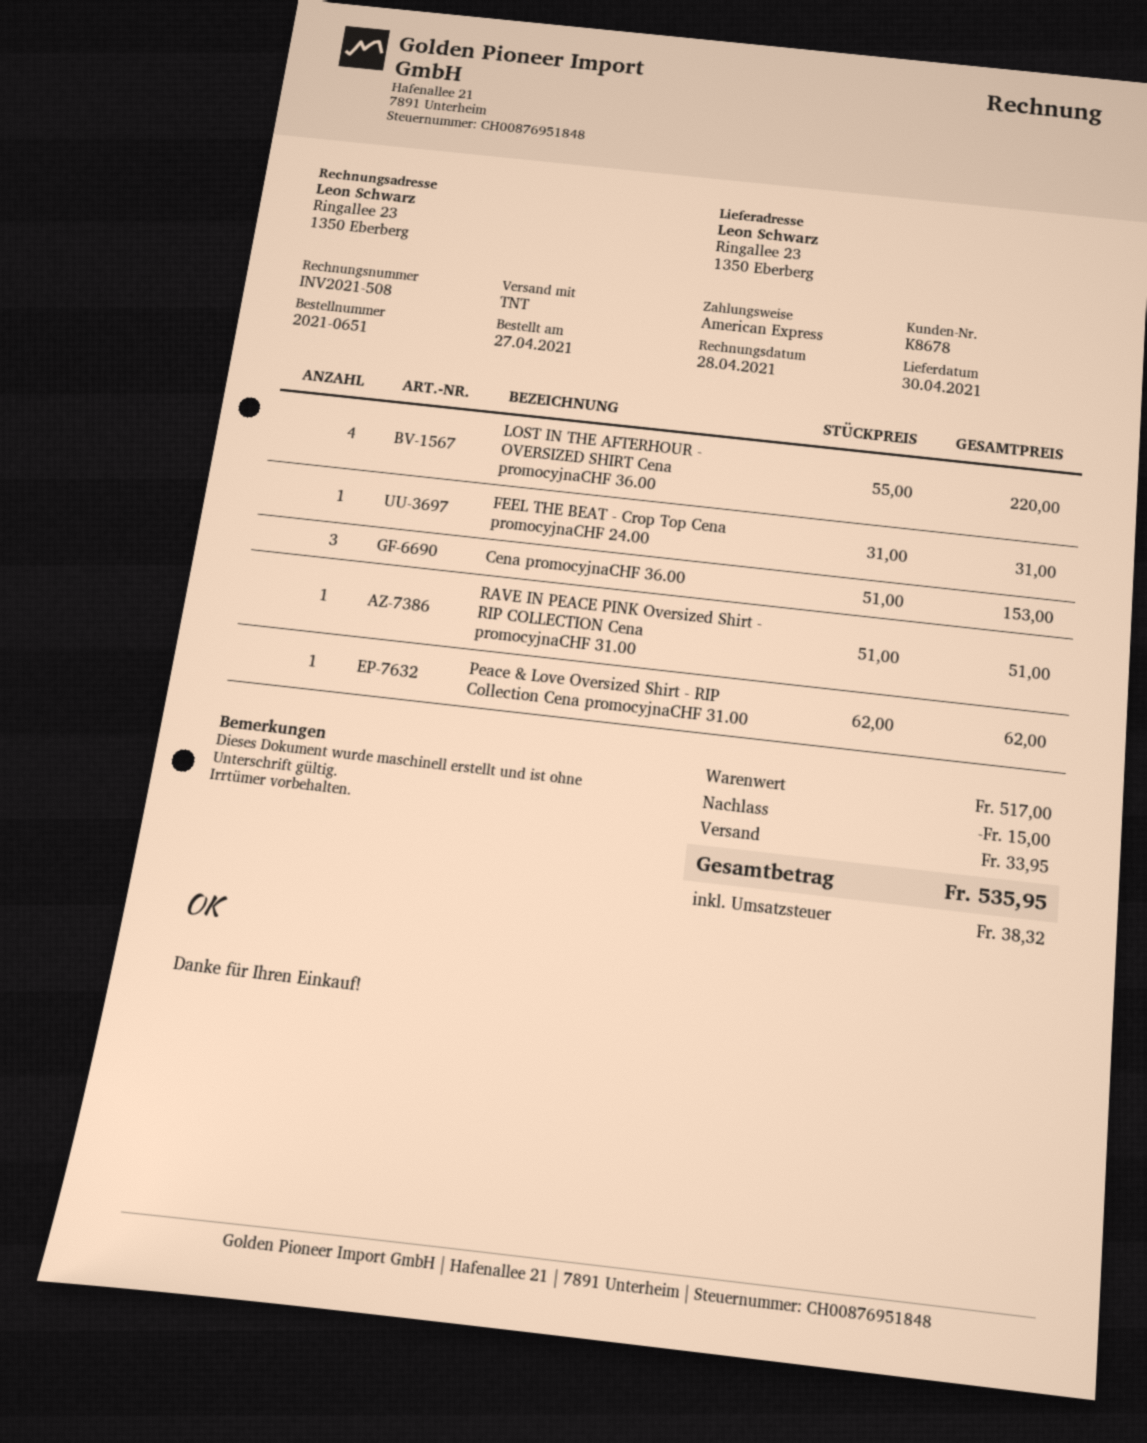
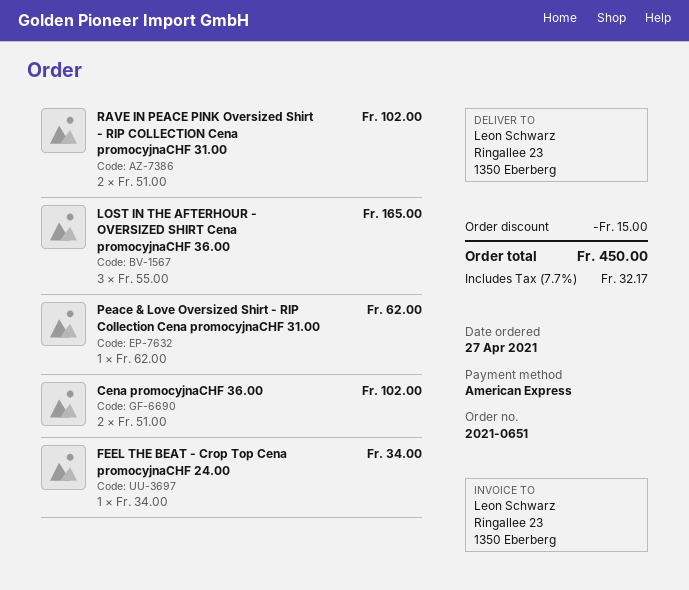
LOST IN THE AFTERHOUR - OVERSIZED SHIRT Cena promocyjnaCHF 36.00: 4 x 55.00 = 220.00 -> 3 x 55.00 = 165.00
FEEL THE BEAT - Crop Top Cena promocyjnaCHF 24.00: 1 x 31.00 = 31.00 -> 1 x 34.00 = 34.00
Cena promocyjnaCHF 36.00: 3 x 51.00 = 153.00 -> 2 x 51.00 = 102.00
RAVE IN PEACE PINK Oversized Shirt - RIP COLLECTION Cena promocyjnaCHF 31.00: 1 x 51.00 = 51.00 -> 2 x 51.00 = 102.00
shipping: 33.95 -> none
tax: 38.32 -> 32.17
total: 535.95 -> 450.00

